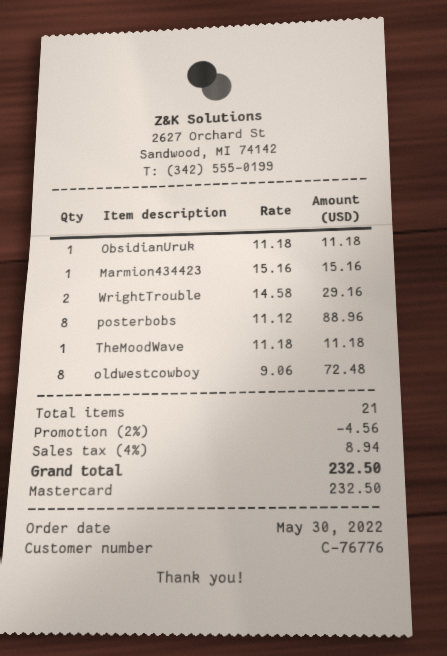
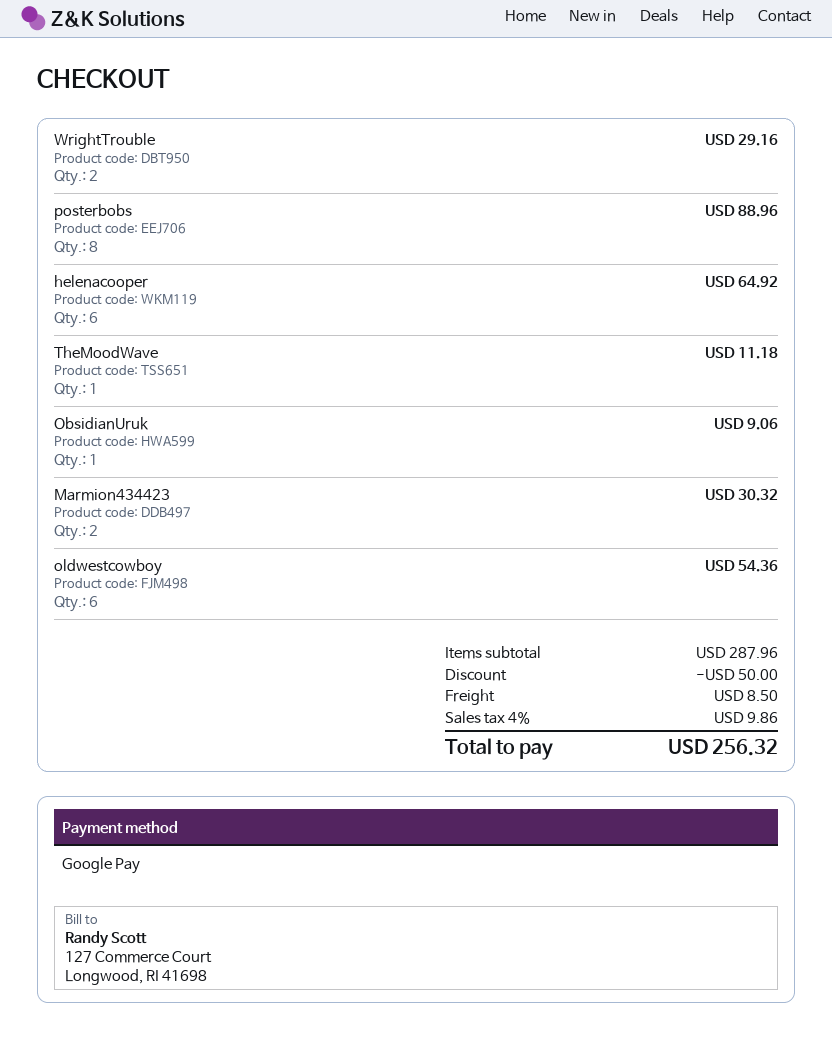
payment method: Mastercard -> Google Pay
ObsidianUruk: 1 for 11.18 -> 1 for 9.06
Marmion434423: 1 for 15.16 -> 2 for 30.32
oldwestcowboy: 8 for 72.48 -> 6 for 54.36
helenacooper: none -> 6 for 64.92
discount: 4.56 -> 50.00
shipping: none -> 8.50
tax: 4% = 8.94 -> 4% = 9.86
total: 232.50 -> 256.32

